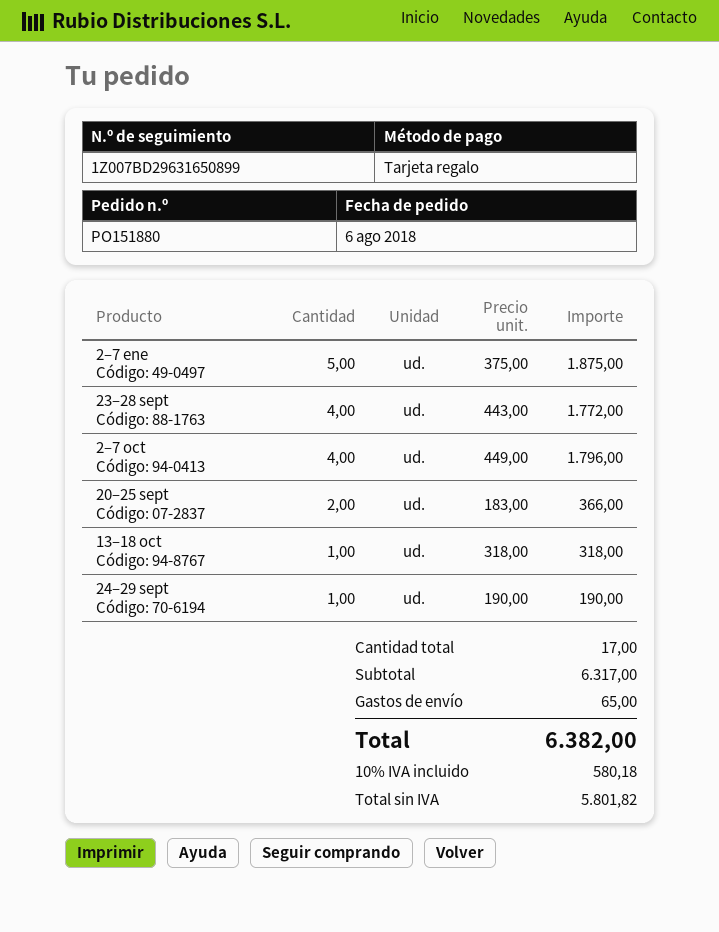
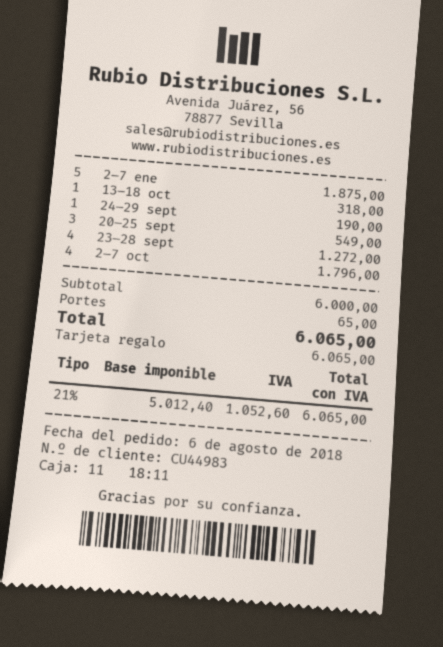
23–28 sept: 4 for 1772.00 -> 4 for 1272.00
20–25 sept: 2 for 366.00 -> 3 for 549.00
subtotal: 6317.00 -> 6000.00
net: 5801.82 -> 5012.40
tax: 10% = 580.18 -> 21% = 1052.60
total: 6382.00 -> 6065.00

